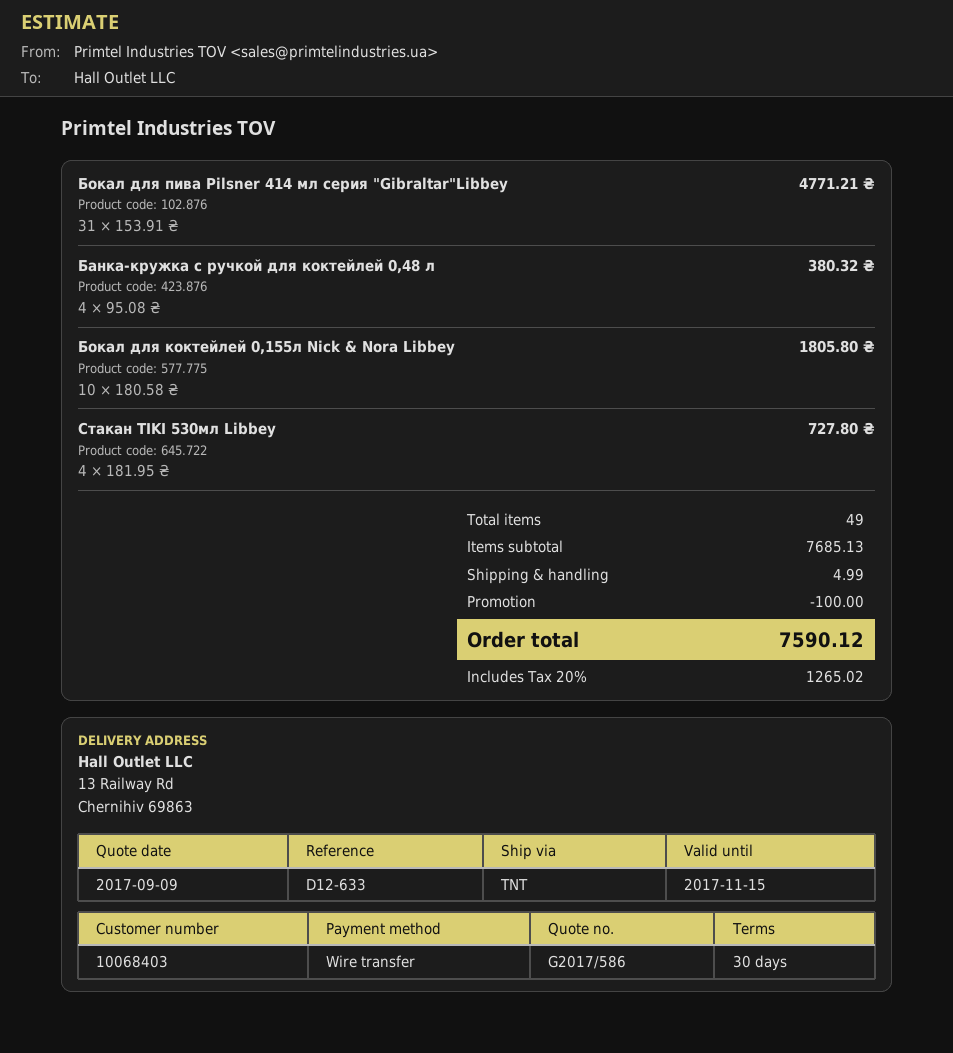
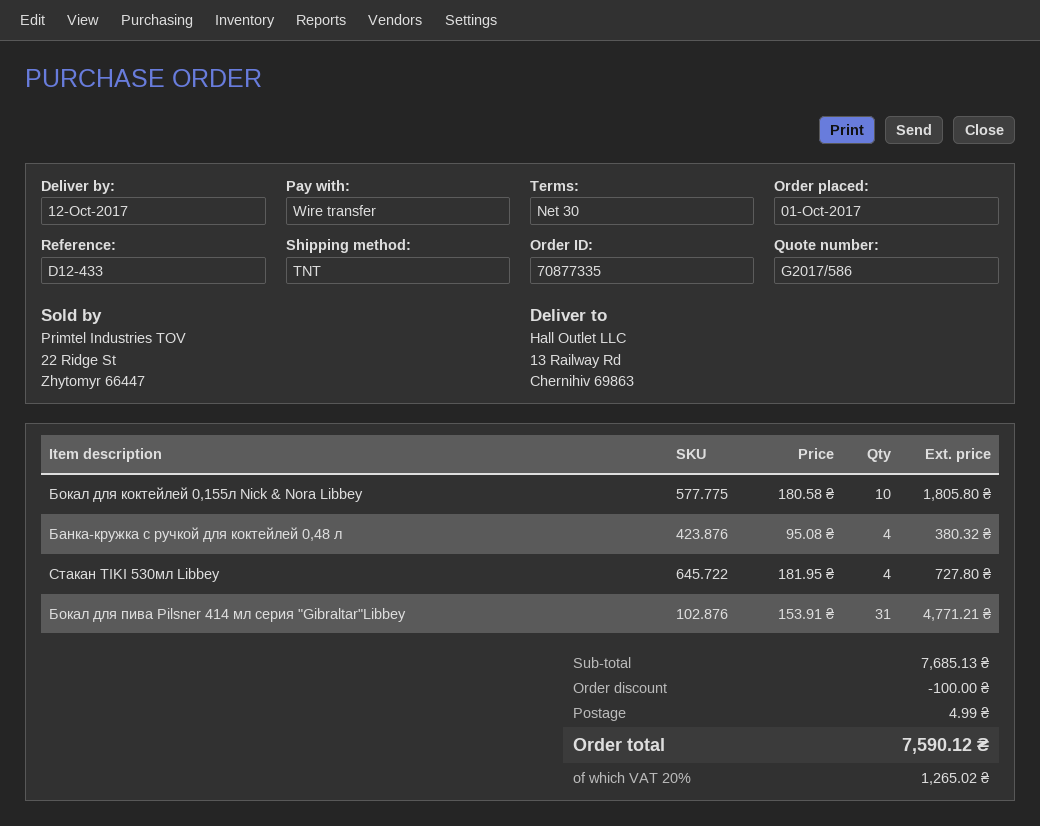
reference: D12-633 -> D12-433

